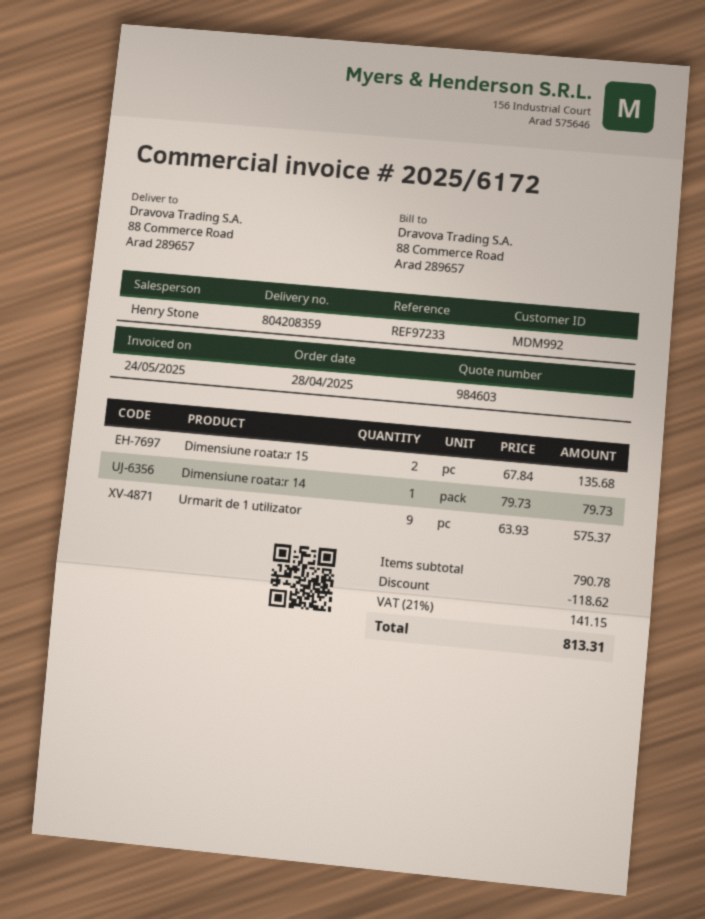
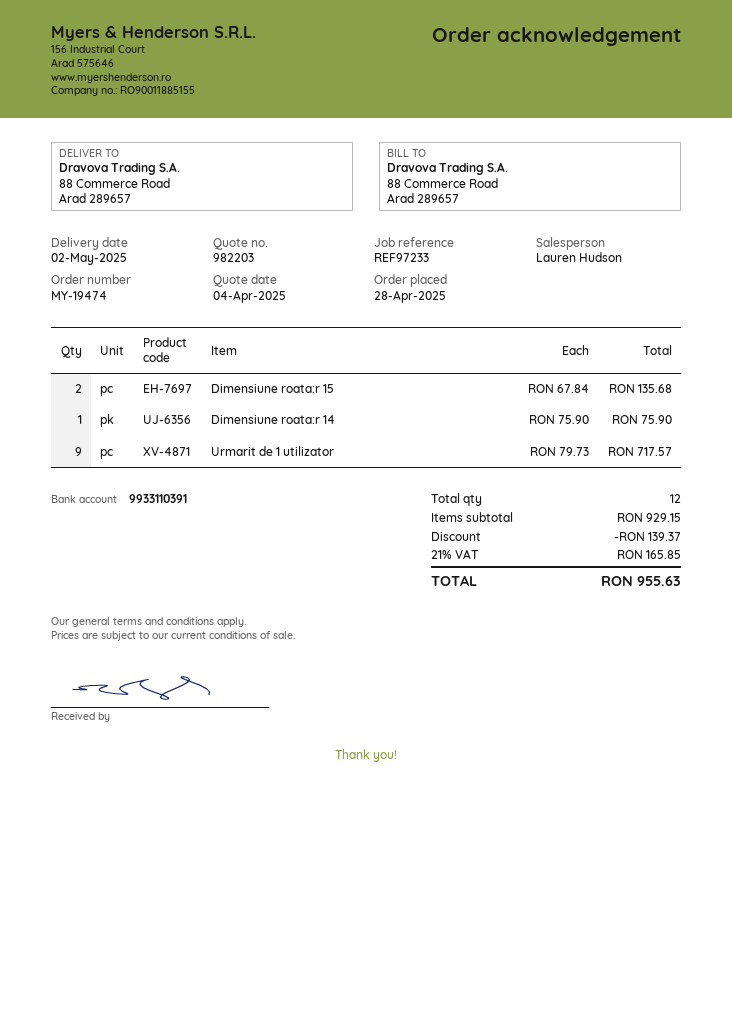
quote number: 984603 -> 982203
sales rep: Henry Stone -> Lauren Hudson
Dimensiune roata:r 14: 1 x 79.73 = 79.73 -> 1 x 75.90 = 75.90
Urmarit de 1 utilizator: 9 x 63.93 = 575.37 -> 9 x 79.73 = 717.57
subtotal: 790.78 -> 929.15
discount: 118.62 -> 139.37
tax: 21% = 141.15 -> 21% = 165.85
total: 813.31 -> 955.63

